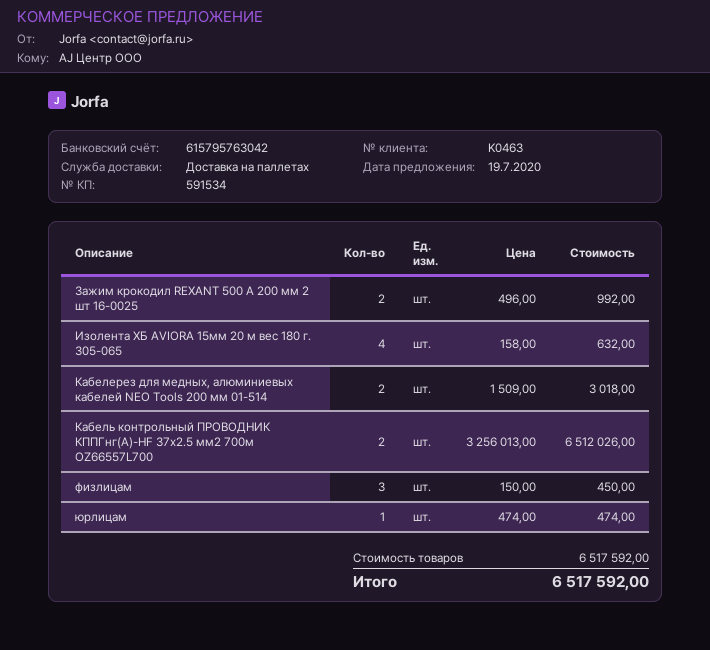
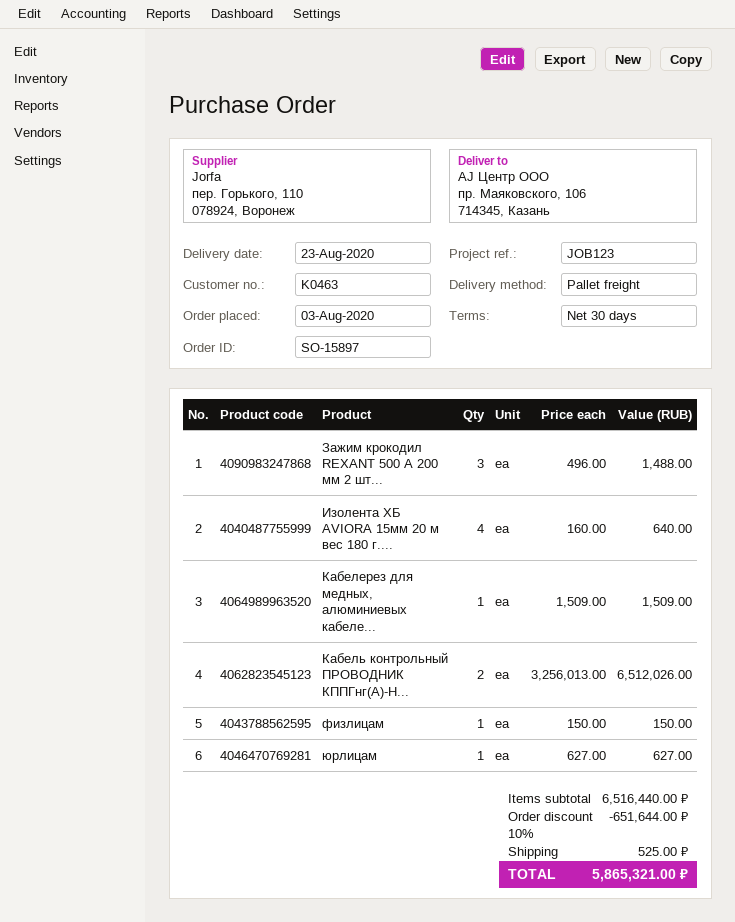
Зажим крокодил REXANT 500 А 200 мм 2 шт 16-0025: 2 x 496.00 = 992.00 -> 3 x 496.00 = 1488.00
Изолента ХБ AVIORA 15мм 20 м вес 180 г. 305-065: 4 x 158.00 = 632.00 -> 4 x 160.00 = 640.00
Кабелерез для медных, алюминиевых кабелей NEO Tools 200 мм 01-514: 2 x 1509.00 = 3018.00 -> 1 x 1509.00 = 1509.00
физлицам: 3 x 150.00 = 450.00 -> 1 x 150.00 = 150.00
юрлицам: 1 x 474.00 = 474.00 -> 1 x 627.00 = 627.00
subtotal: 6517592.00 -> 6516440.00
discount: none -> 10% = 651644.00
shipping: none -> 525.00
total: 6517592.00 -> 5865321.00

